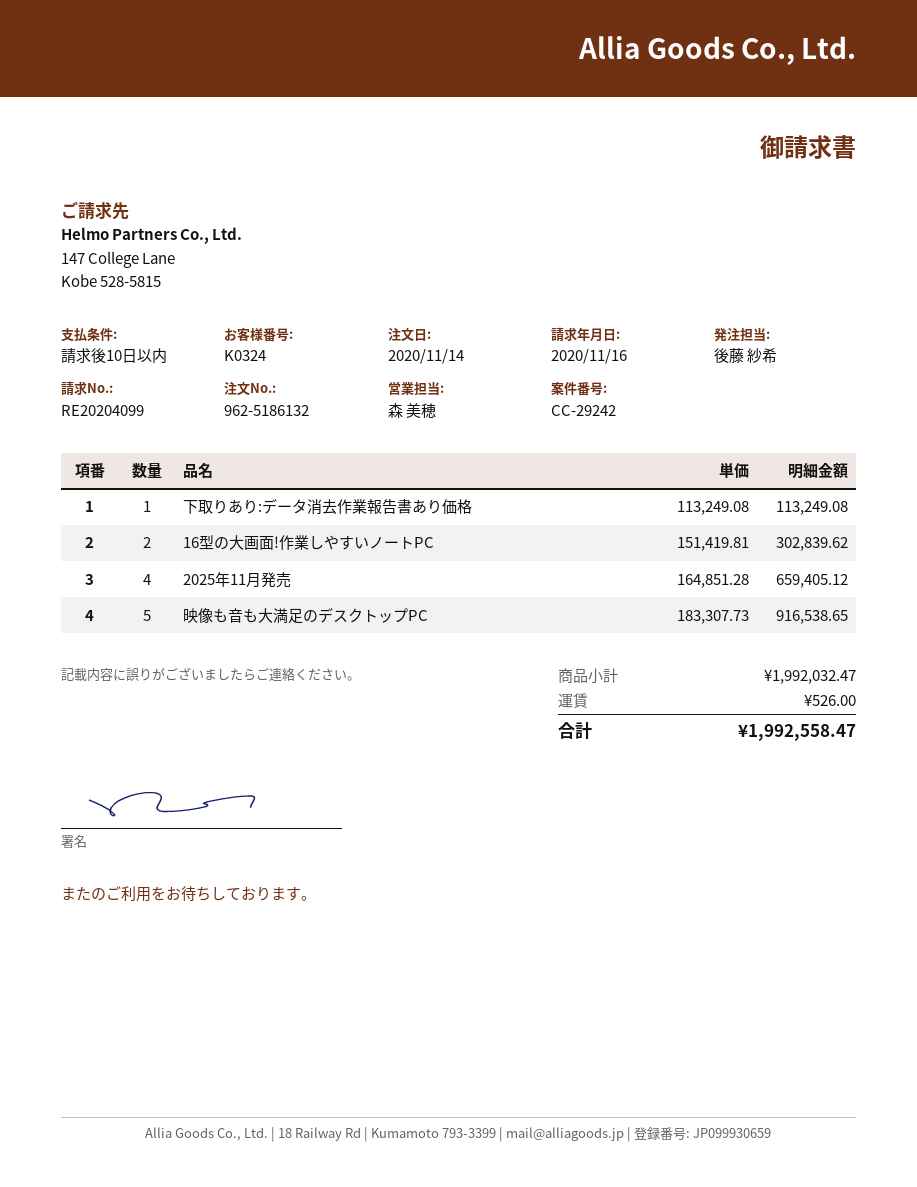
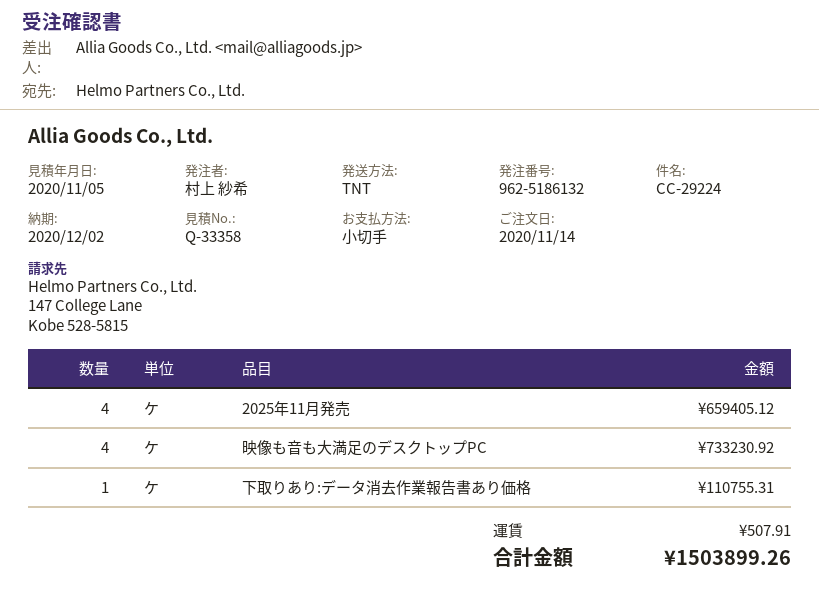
reference: CC-29242 -> CC-29224
ordered by: 後藤 紗希 -> 村上 紗希
下取りあり:データ消去作業報告書あり価格: 1 for 113249.08 -> 1 for 110755.31
16型の大画面!作業しやすいノートPC: 2 for 302839.62 -> none
映像も音も大満足のデスクトップPC: 5 for 916538.65 -> 4 for 733230.92
shipping: 526.00 -> 507.91
total: 1992558.47 -> 1503899.26

